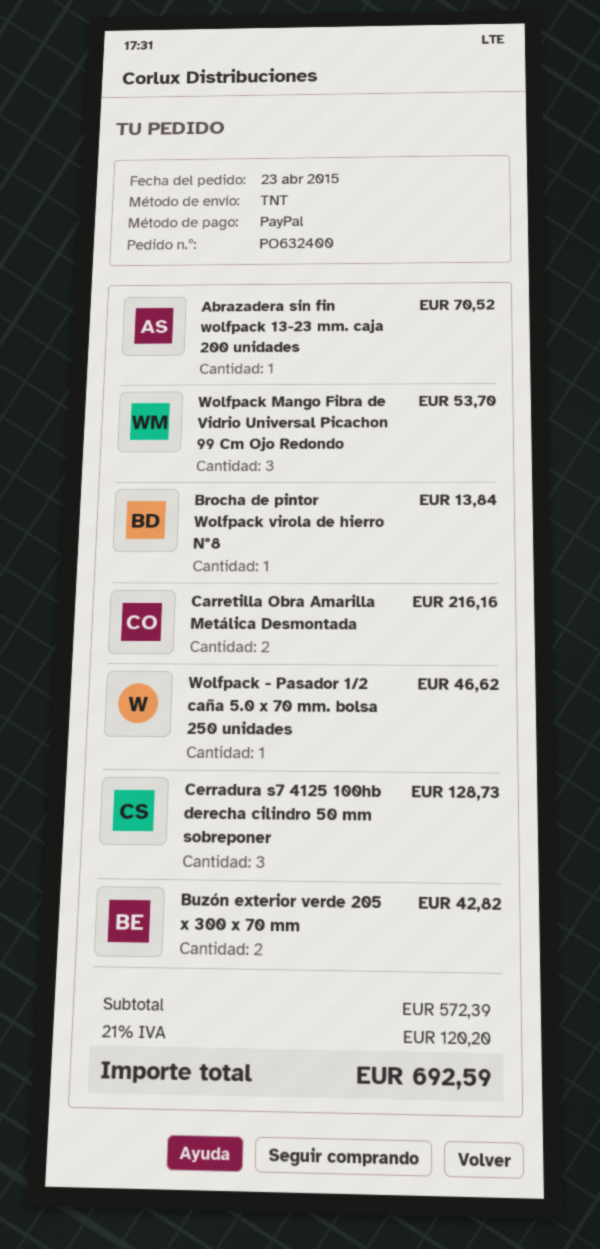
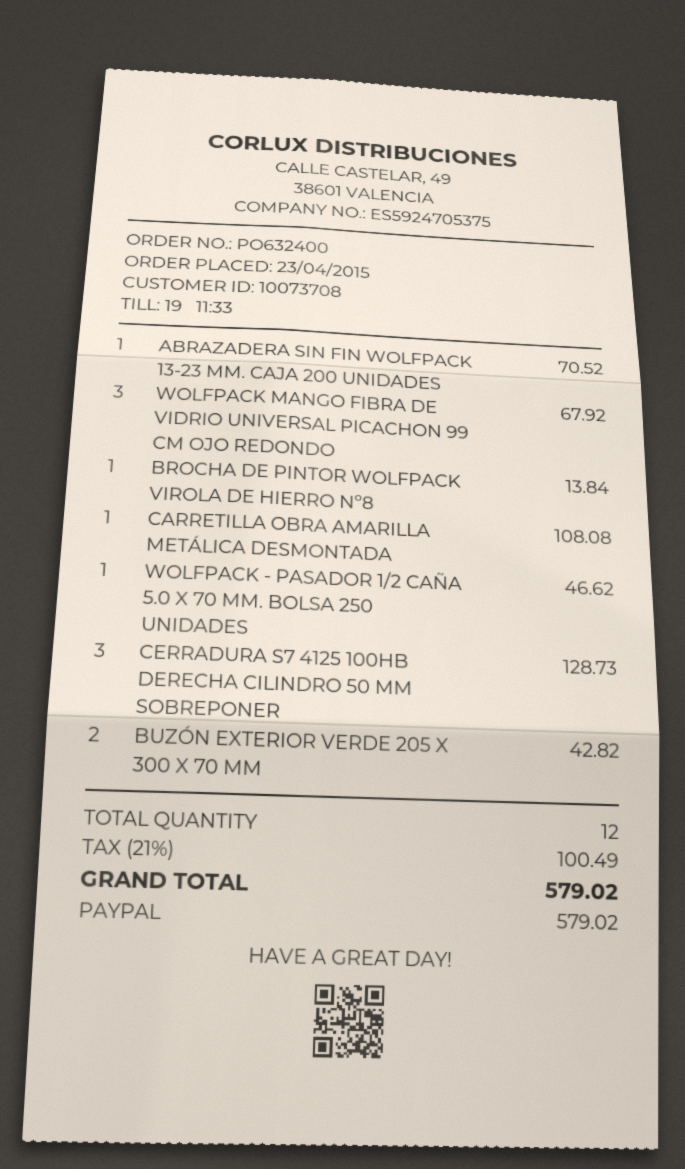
Wolfpack Mango Fibra de Vidrio Universal Picachon 99 Cm Ojo Redondo: 3 for 53.70 -> 3 for 67.92
Carretilla Obra Amarilla Metálica Desmontada: 2 for 216.16 -> 1 for 108.08
tax: 21% = 120.20 -> 21% = 100.49
total: 692.59 -> 579.02

